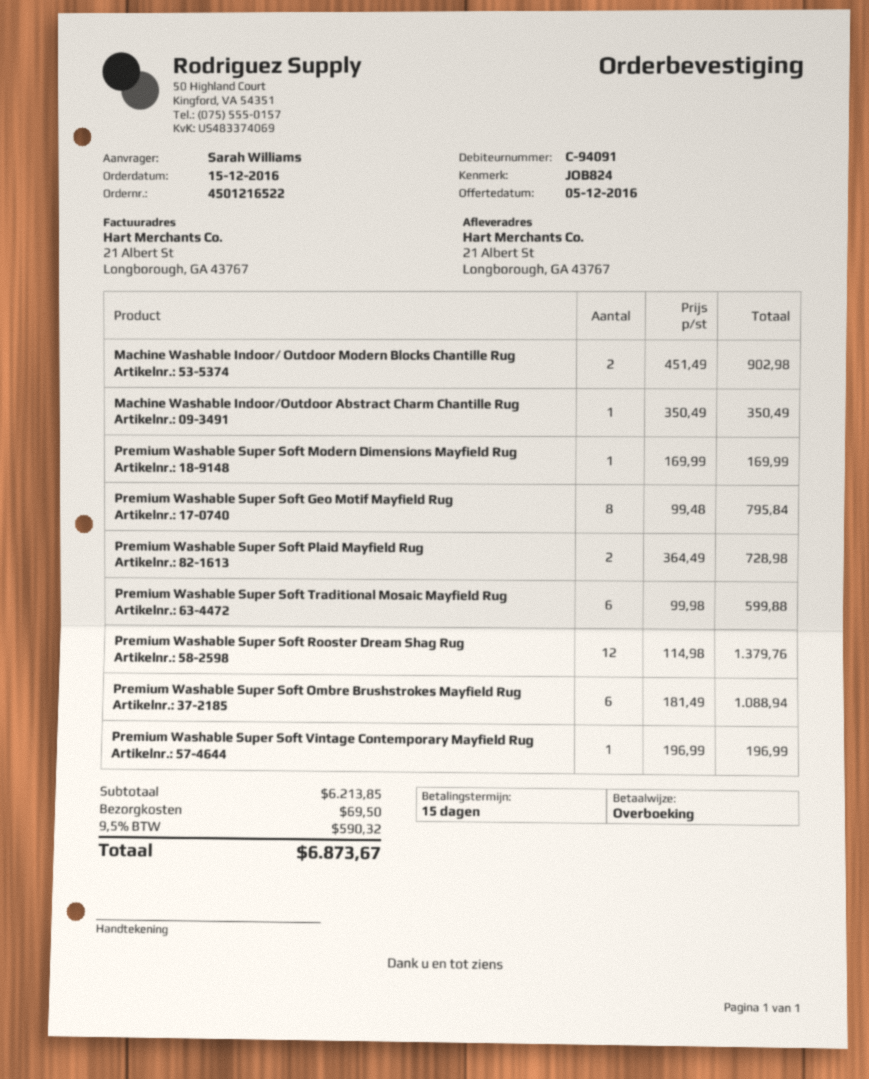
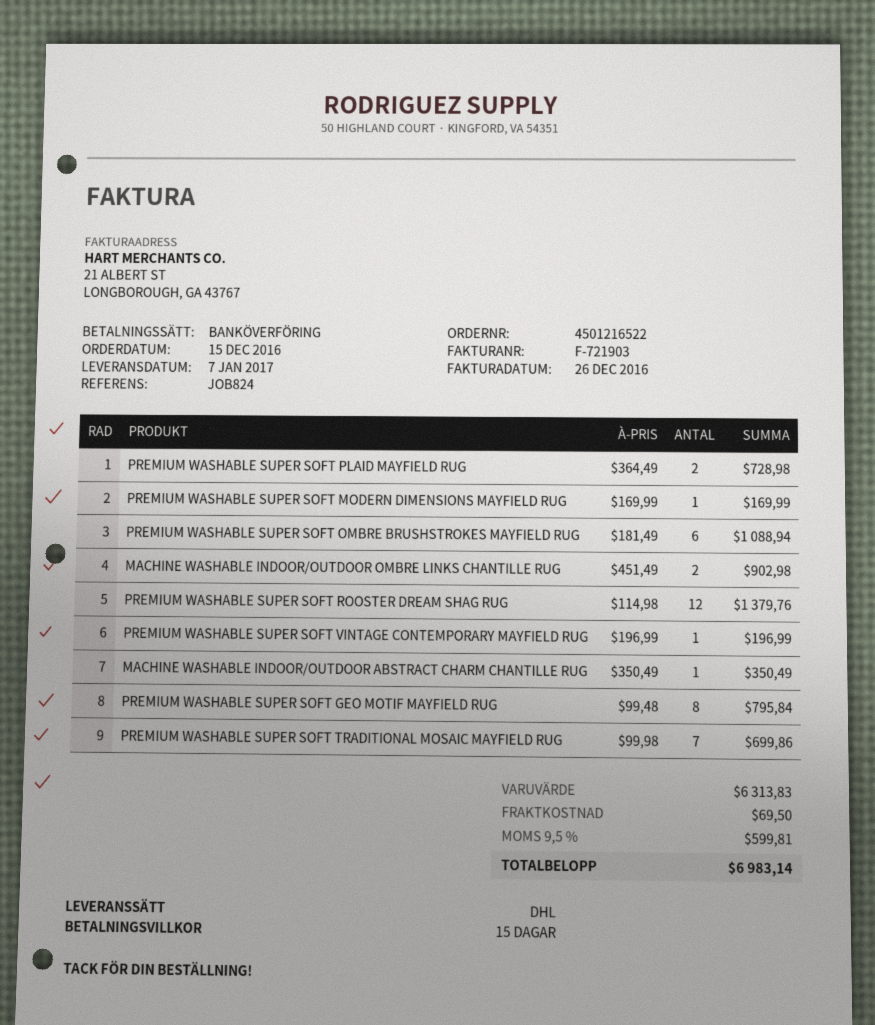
Machine Washable Indoor/ Outdoor Modern Blocks Chantille Rug: 2 x 451.49 = 902.98 -> none
Premium Washable Super Soft Traditional Mosaic Mayfield Rug: 6 x 99.98 = 599.88 -> 7 x 99.98 = 699.86
MACHINE WASHABLE INDOOR/OUTDOOR OMBRE LINKS CHANTILLE RUG: none -> 2 x 451.49 = 902.98
subtotal: 6213.85 -> 6313.83
tax: 9.5% = 590.32 -> 9.5% = 599.81
total: 6873.67 -> 6983.14

